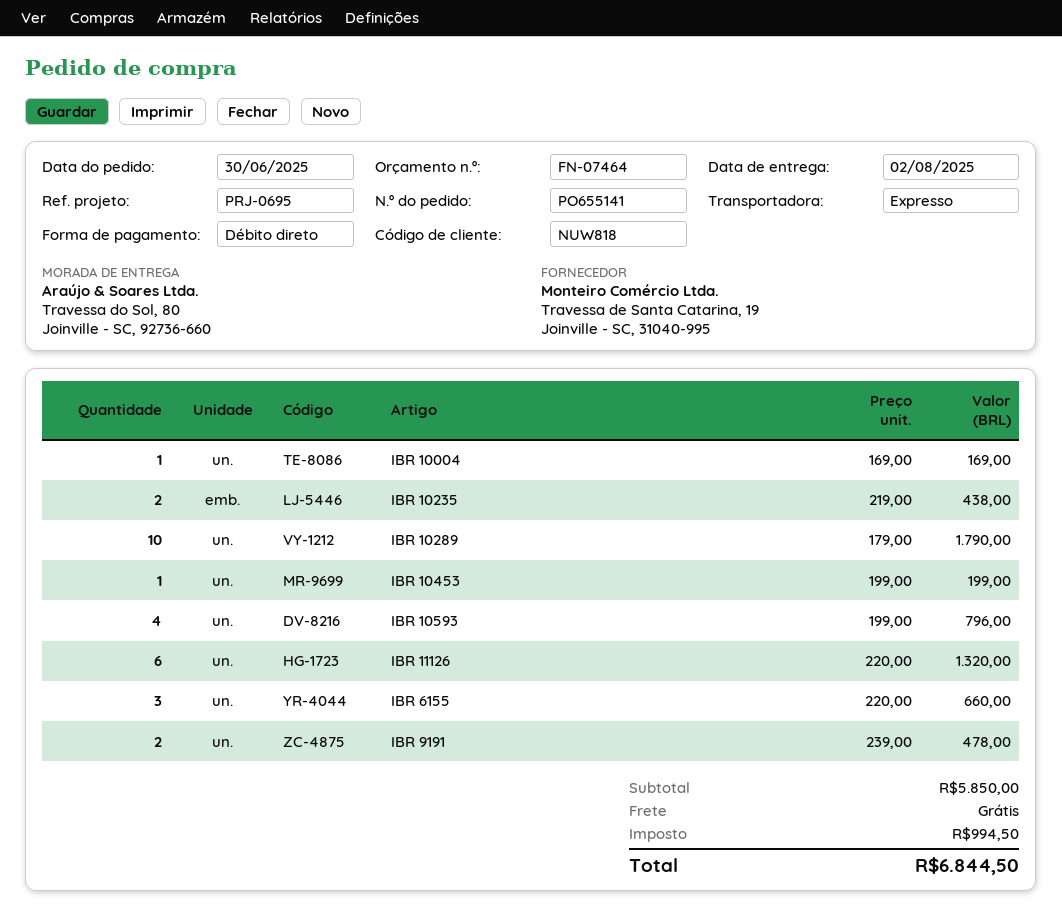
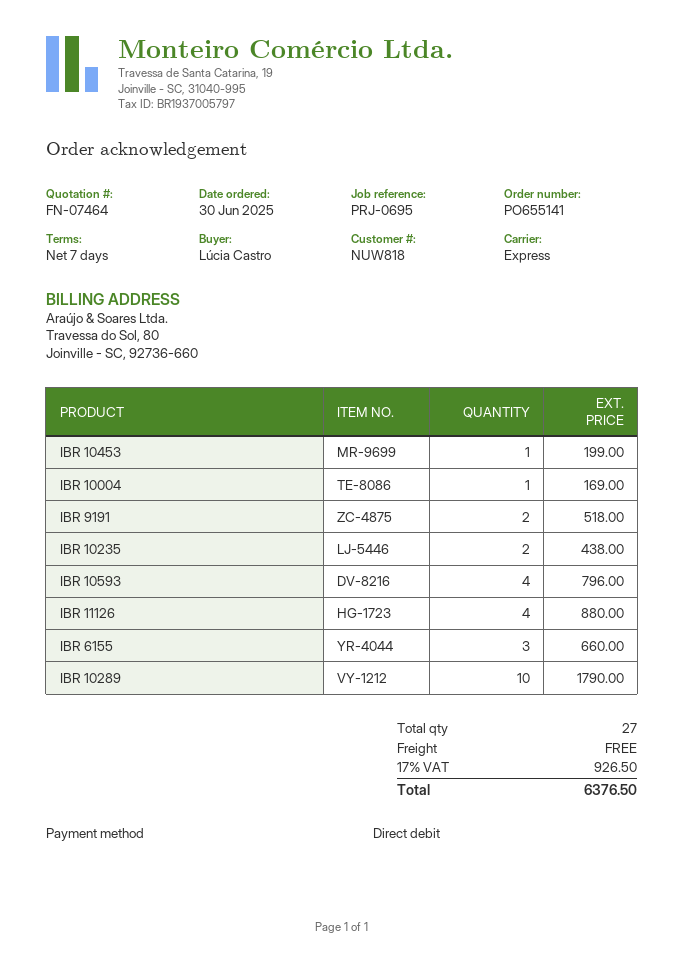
IBR 11126: 6 for 1320.00 -> 4 for 880.00
IBR 9191: 2 for 478.00 -> 2 for 518.00
tax: 994.50 -> 926.50
total: 6844.50 -> 6376.50

